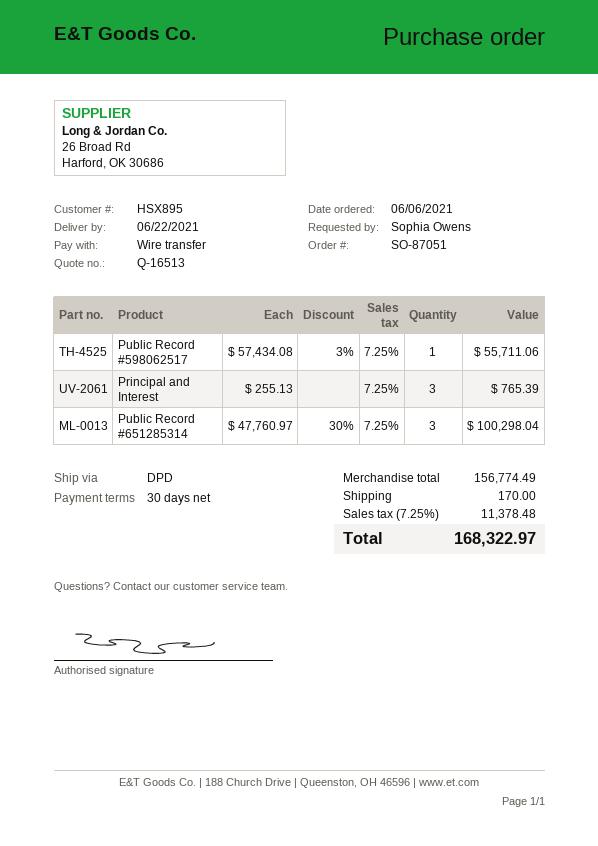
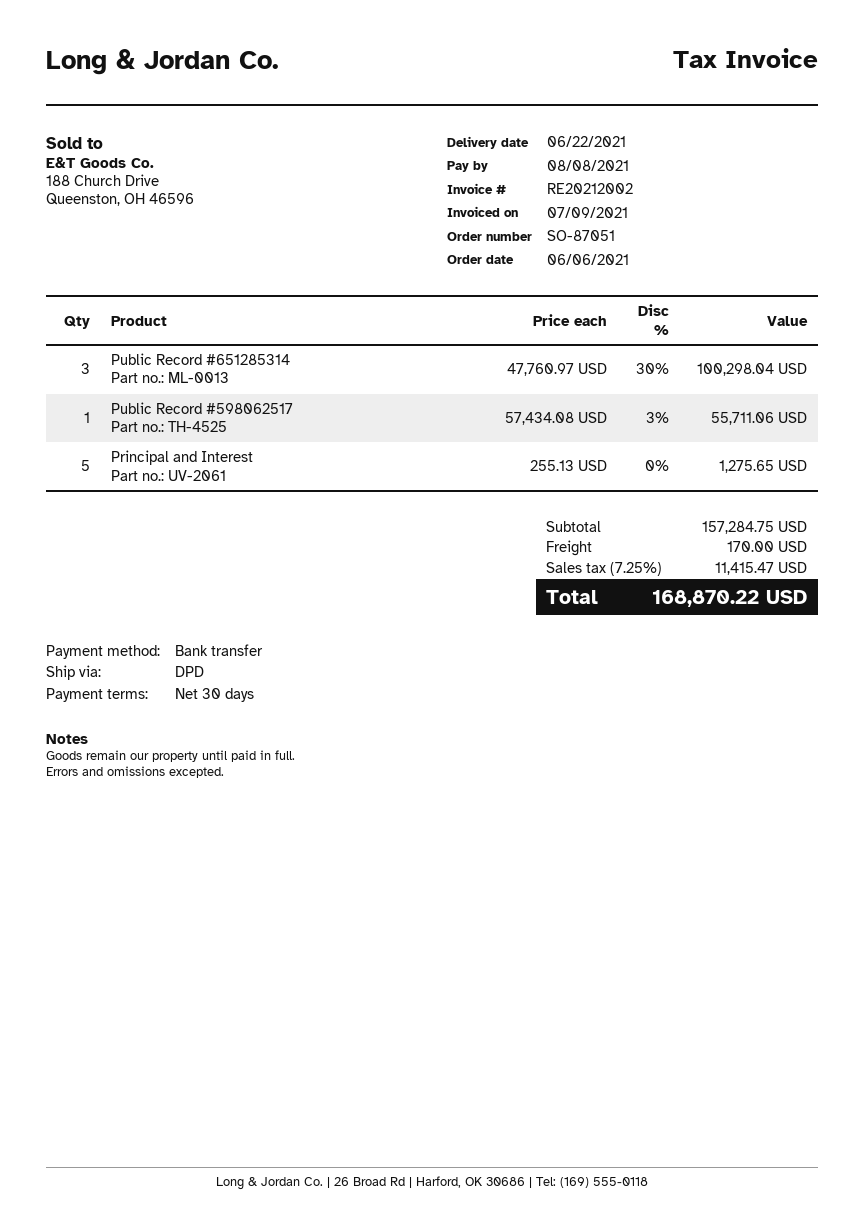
Principal and Interest: 3 x 255.13 = 765.39 -> 5 x 255.13 = 1275.65
subtotal: 156774.49 -> 157284.75
tax: 7.25% = 11378.48 -> 7.25% = 11415.47
total: 168322.97 -> 168870.22

